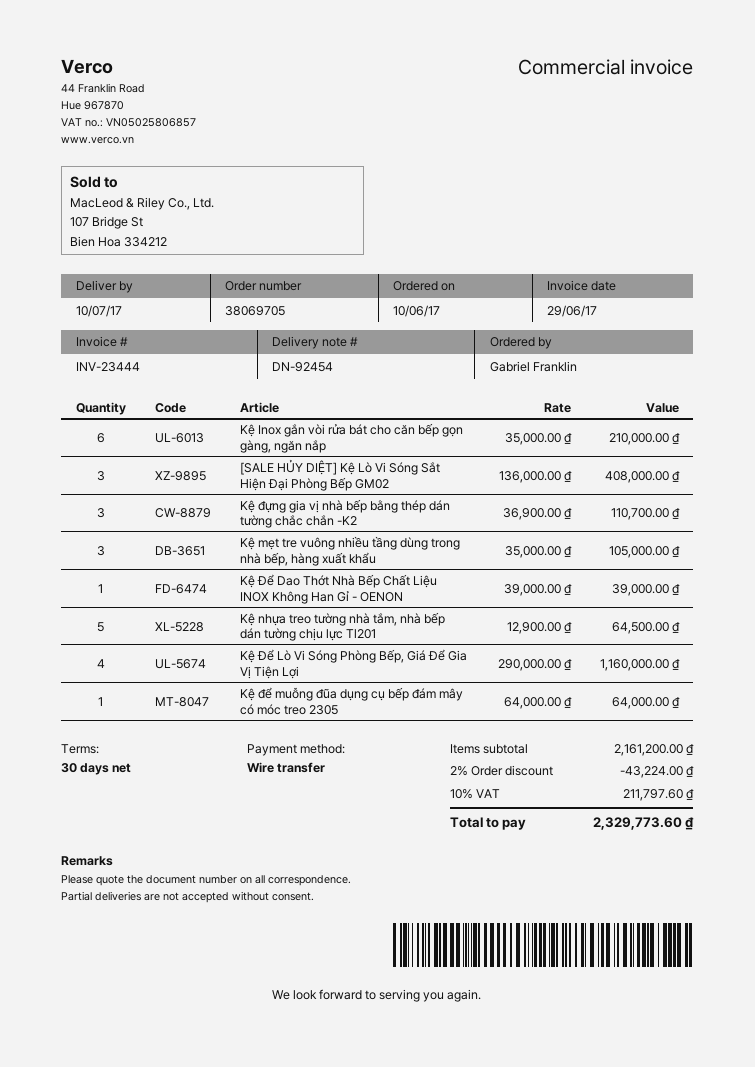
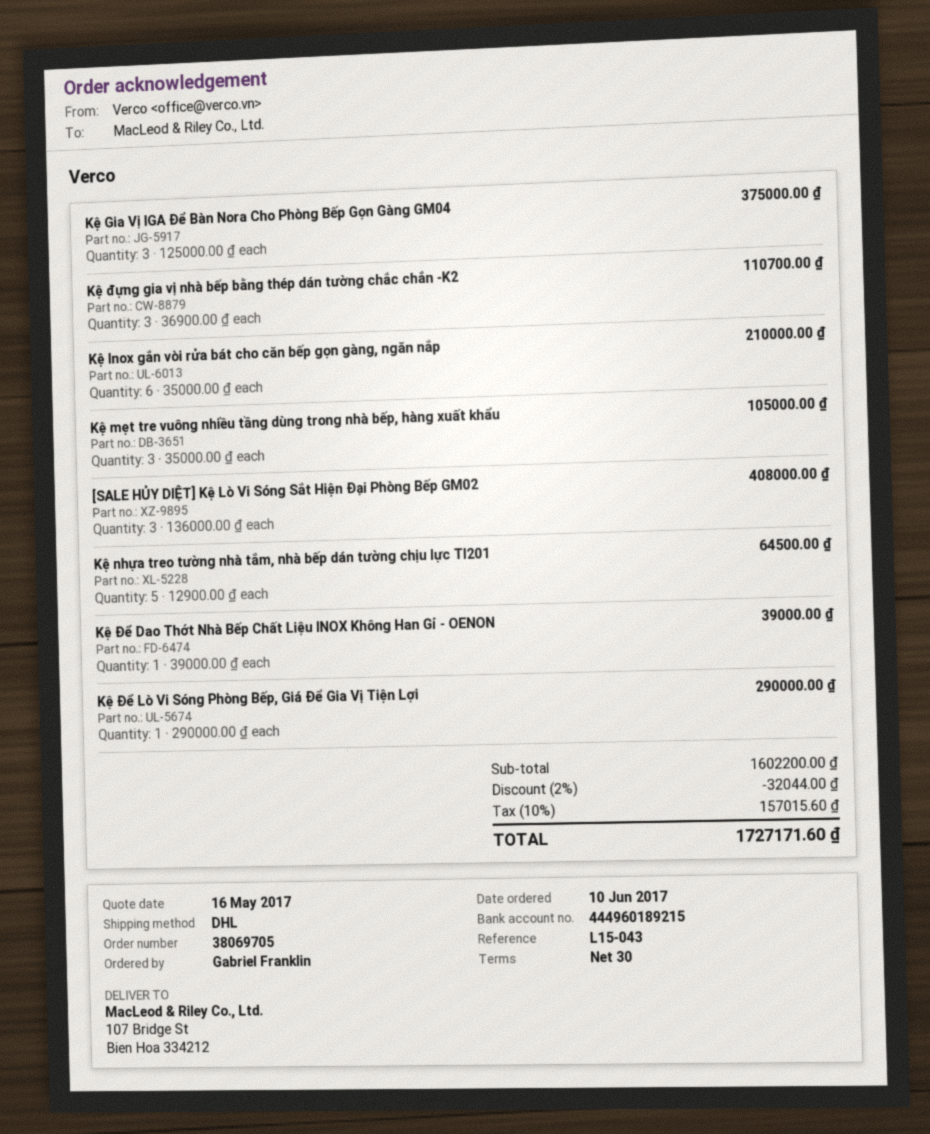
Kệ Để Lò Vi Sóng Phòng Bếp, Giá Để Gia Vị Tiện Lợi: 4 x 290000.00 = 1160000.00 -> 1 x 290000.00 = 290000.00
Kệ để muỗng đũa dụng cụ bếp đám mây có móc treo 2305: 1 x 64000.00 = 64000.00 -> none
Kệ Gia Vị IGA Để Bàn Nora Cho Phòng Bếp Gọn Gàng GM04: none -> 3 x 125000.00 = 375000.00
subtotal: 2161200.00 -> 1602200.00
discount: 2% = 43224.00 -> 2% = 32044.00
tax: 10% = 211797.60 -> 10% = 157015.60
total: 2329773.60 -> 1727171.60

